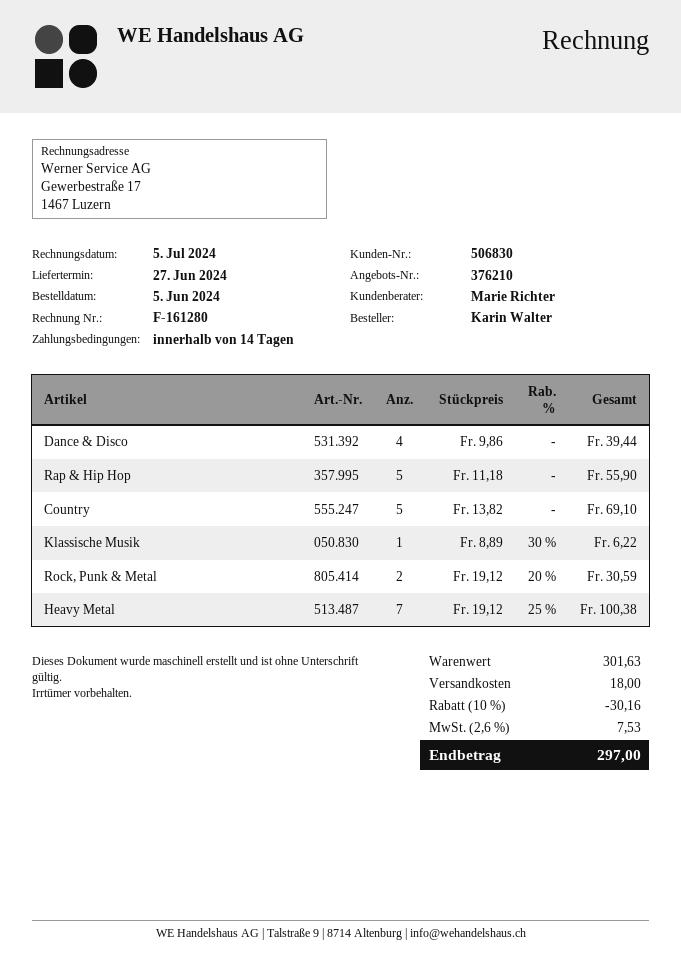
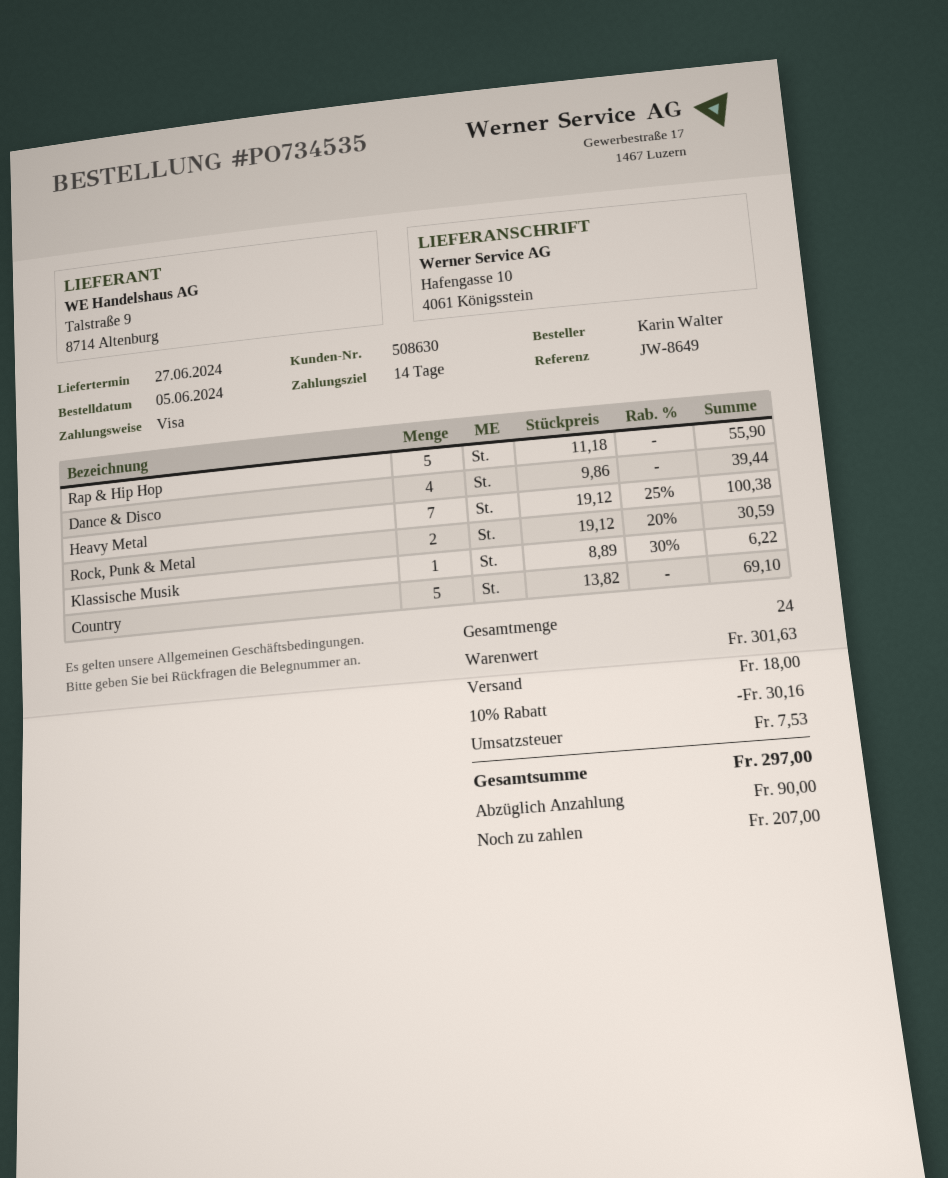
customer number: 506830 -> 508630

